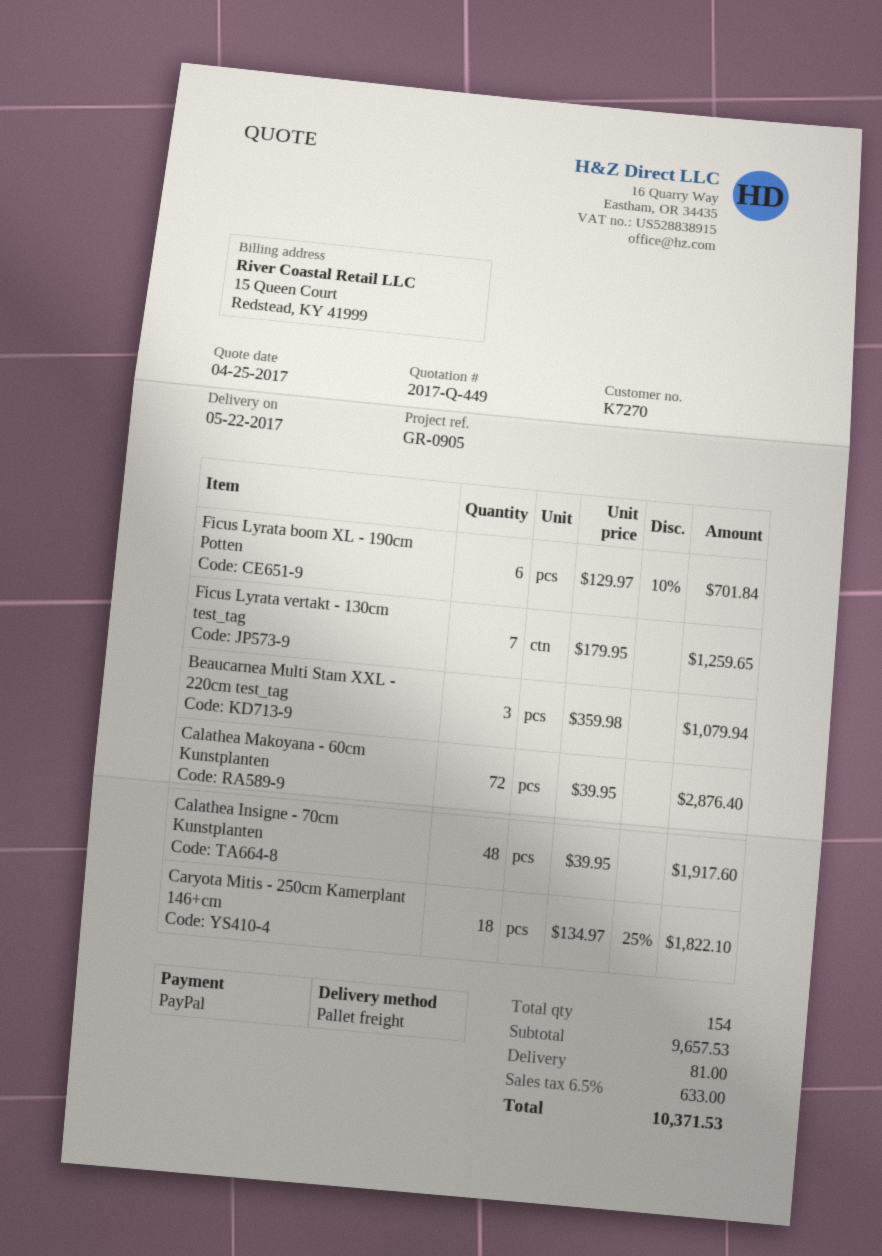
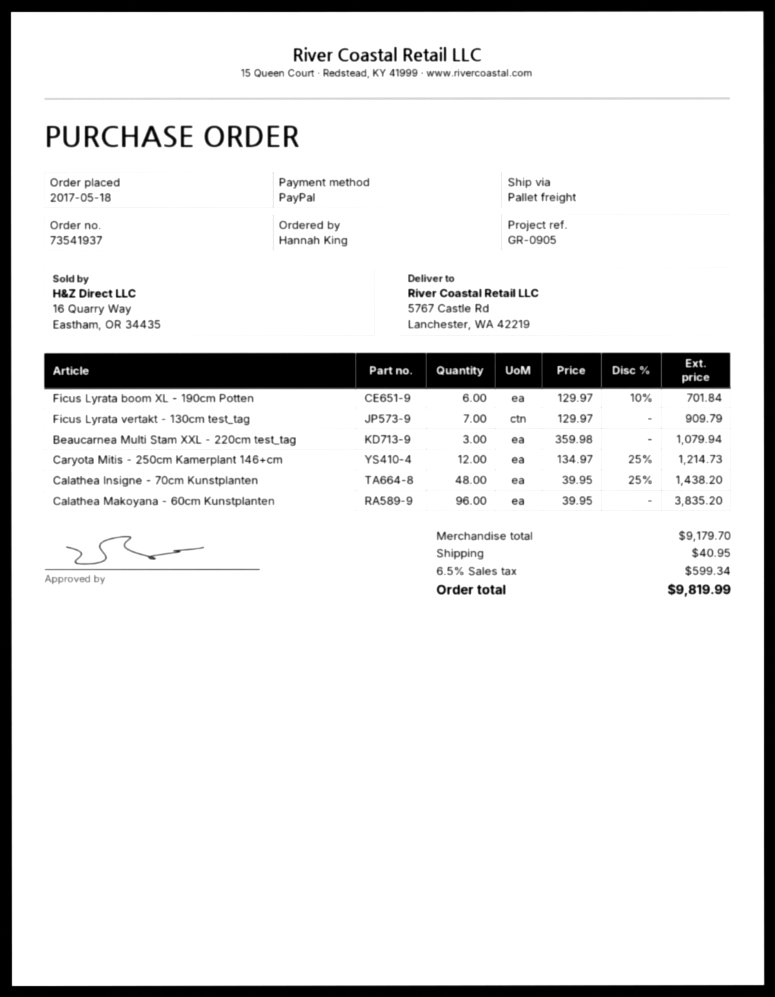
Ficus Lyrata vertakt - 130cm test_tag: 7 x 179.95 = 1259.65 -> 7 x 129.97 = 909.79
Calathea Makoyana - 60cm Kunstplanten: 72 x 39.95 = 2876.40 -> 96 x 39.95 = 3835.20
Calathea Insigne - 70cm Kunstplanten: 48 x 39.95 = 1917.60 -> 48 x 39.95 - 25% = 1438.20
Caryota Mitis - 250cm Kamerplant 146+cm: 18 x 134.97 - 25% = 1822.10 -> 12 x 134.97 - 25% = 1214.73
subtotal: 9657.53 -> 9179.70
shipping: 81.00 -> 40.95
tax: 6.5% = 633.00 -> 6.5% = 599.34
total: 10371.53 -> 9819.99

